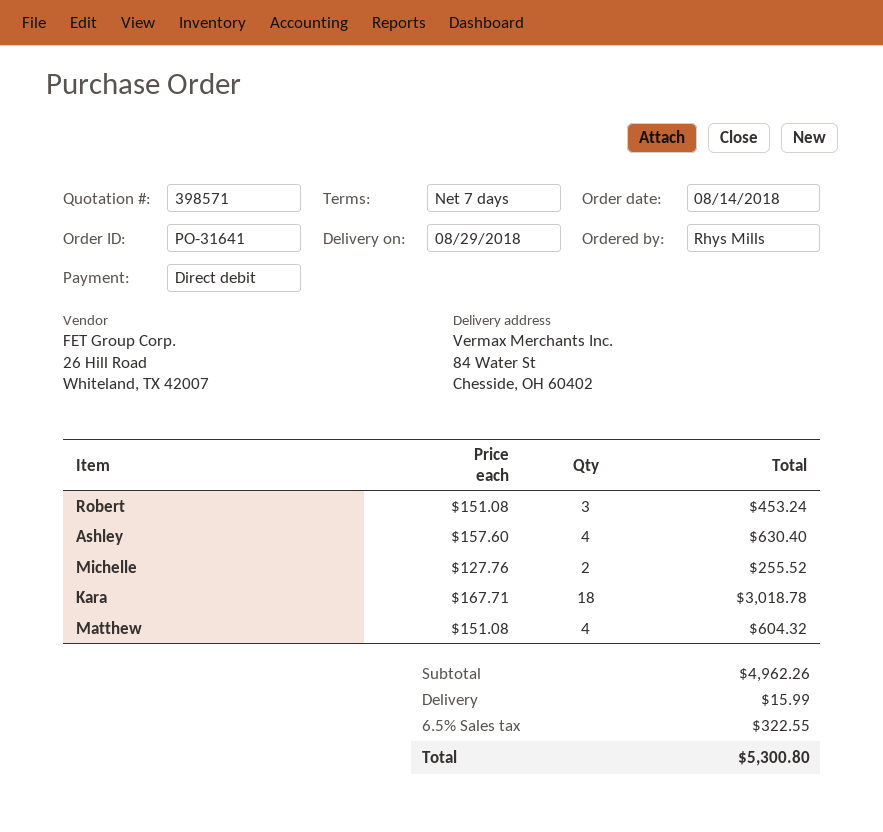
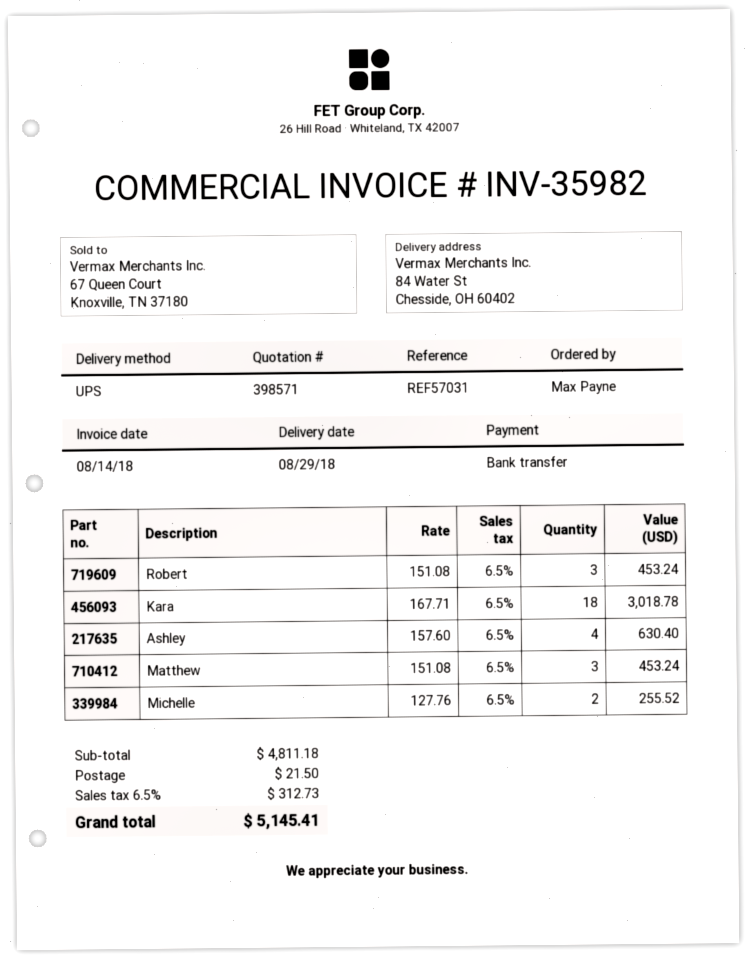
ordered by: Rhys Mills -> Max Payne
payment method: direct debit -> bank transfer
Matthew: 4 x 151.08 = 604.32 -> 3 x 151.08 = 453.24
subtotal: 4962.26 -> 4811.18
shipping: 15.99 -> 21.50
tax: 6.5% = 322.55 -> 6.5% = 312.73
total: 5300.80 -> 5145.41

